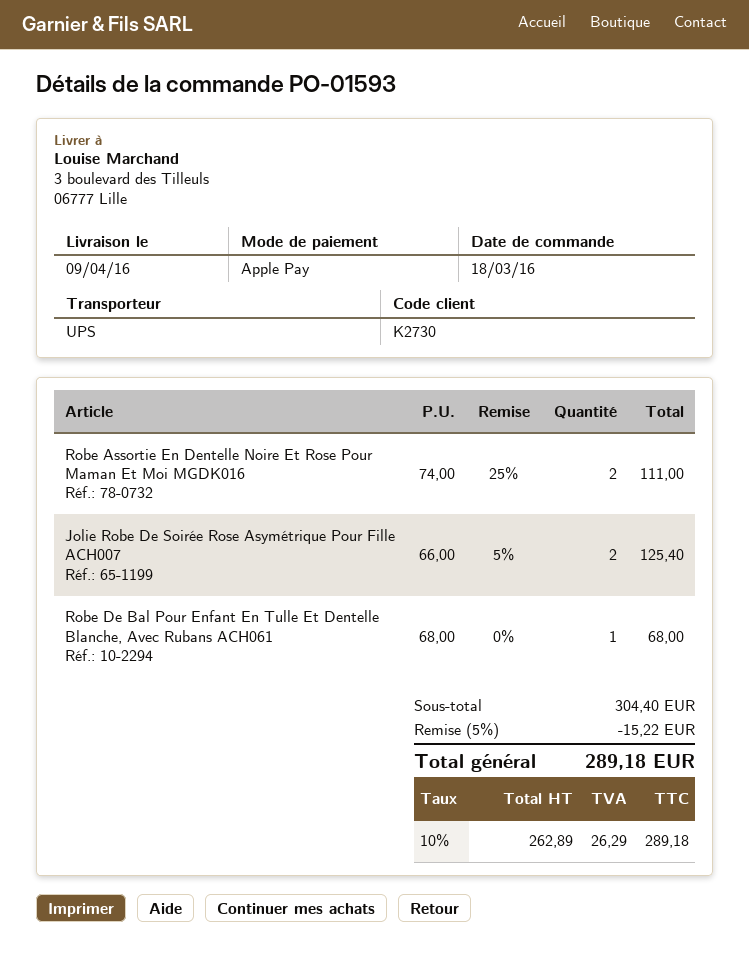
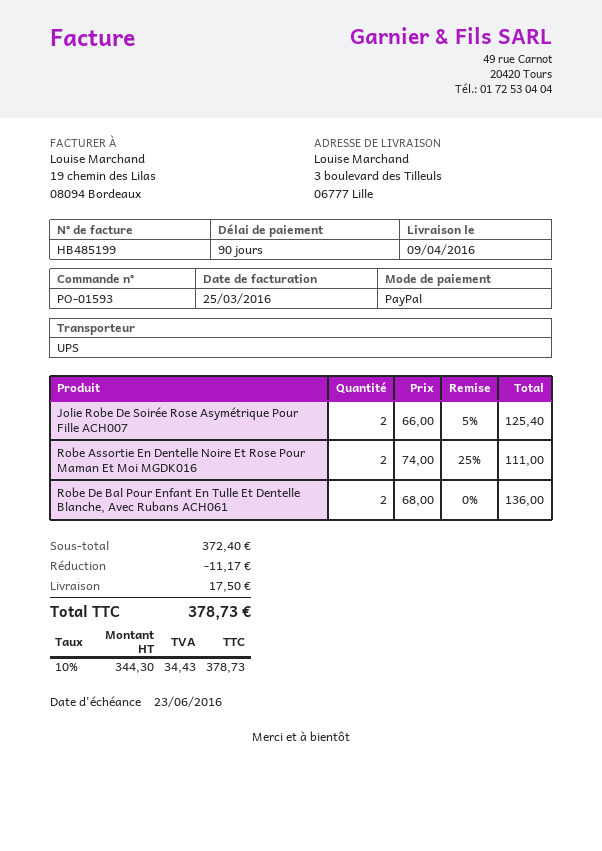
payment method: Apple Pay -> PayPal
Robe De Bal Pour Enfant En Tulle Et Dentelle Blanche, Avec Rubans ACH061: 1 x 68.00 = 68.00 -> 2 x 68.00 = 136.00
subtotal: 304.40 -> 372.40
discount: 15.22 -> 11.17
shipping: none -> 17.50
net: 262.89 -> 344.30
tax: 10% = 26.29 -> 10% = 34.43
total: 289.18 -> 378.73

